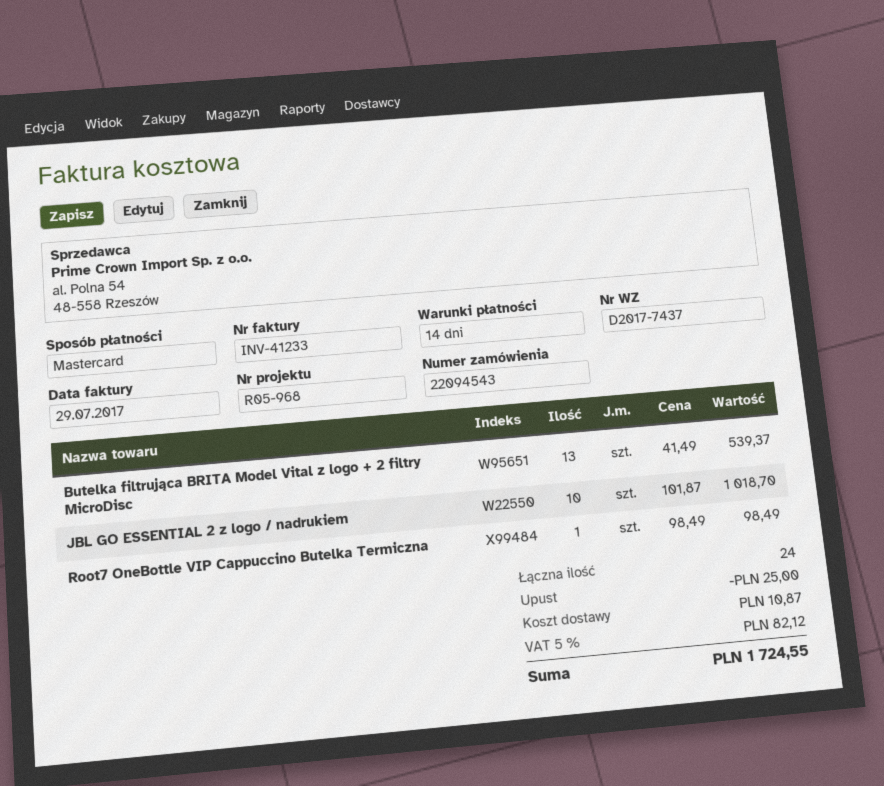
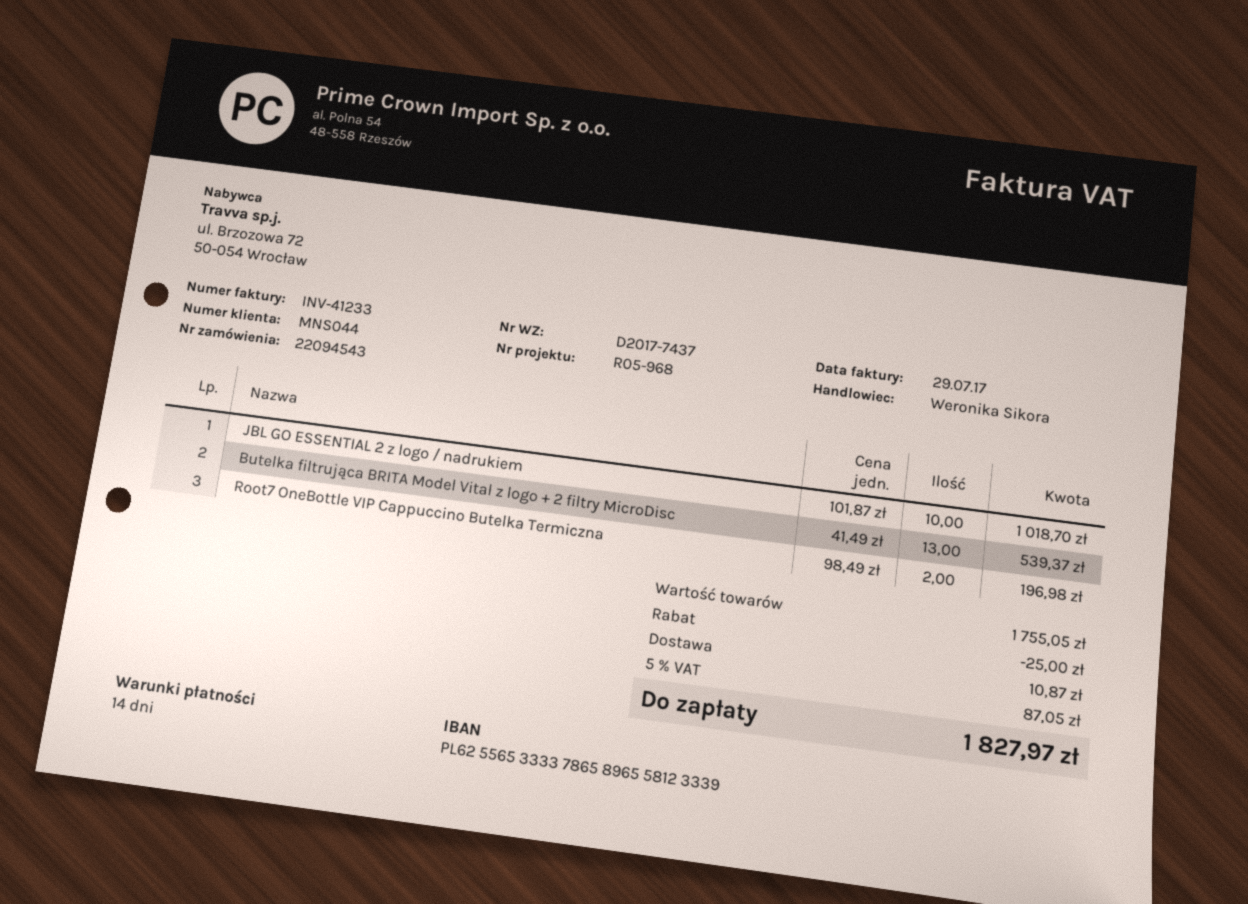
Root7 OneBottle VIP Cappuccino Butelka Termiczna: 1 x 98.49 = 98.49 -> 2 x 98.49 = 196.98
tax: 5% = 82.12 -> 5% = 87.05
total: 1724.55 -> 1827.97

